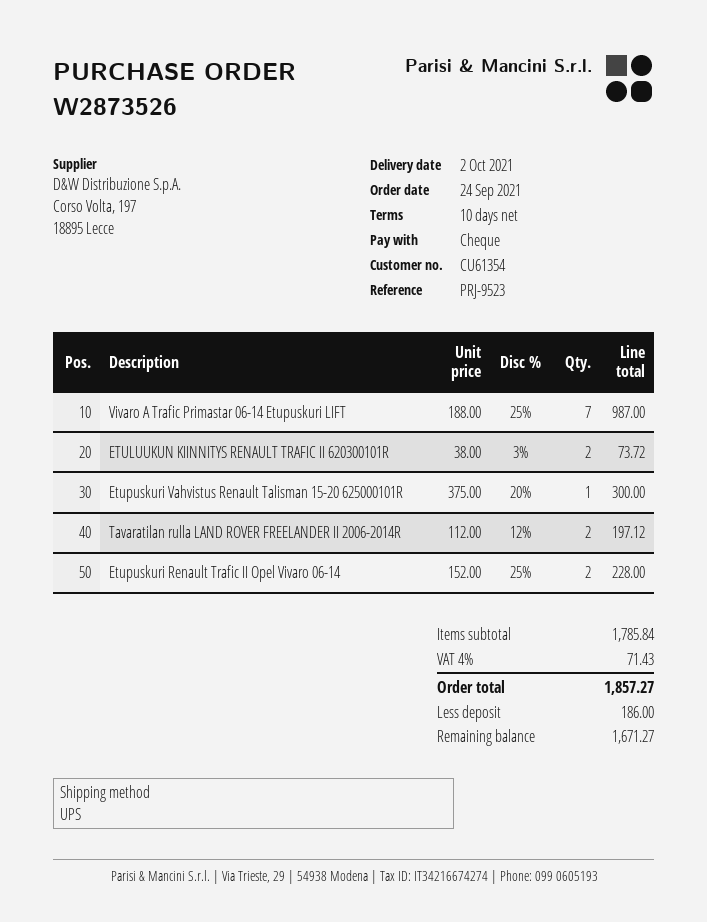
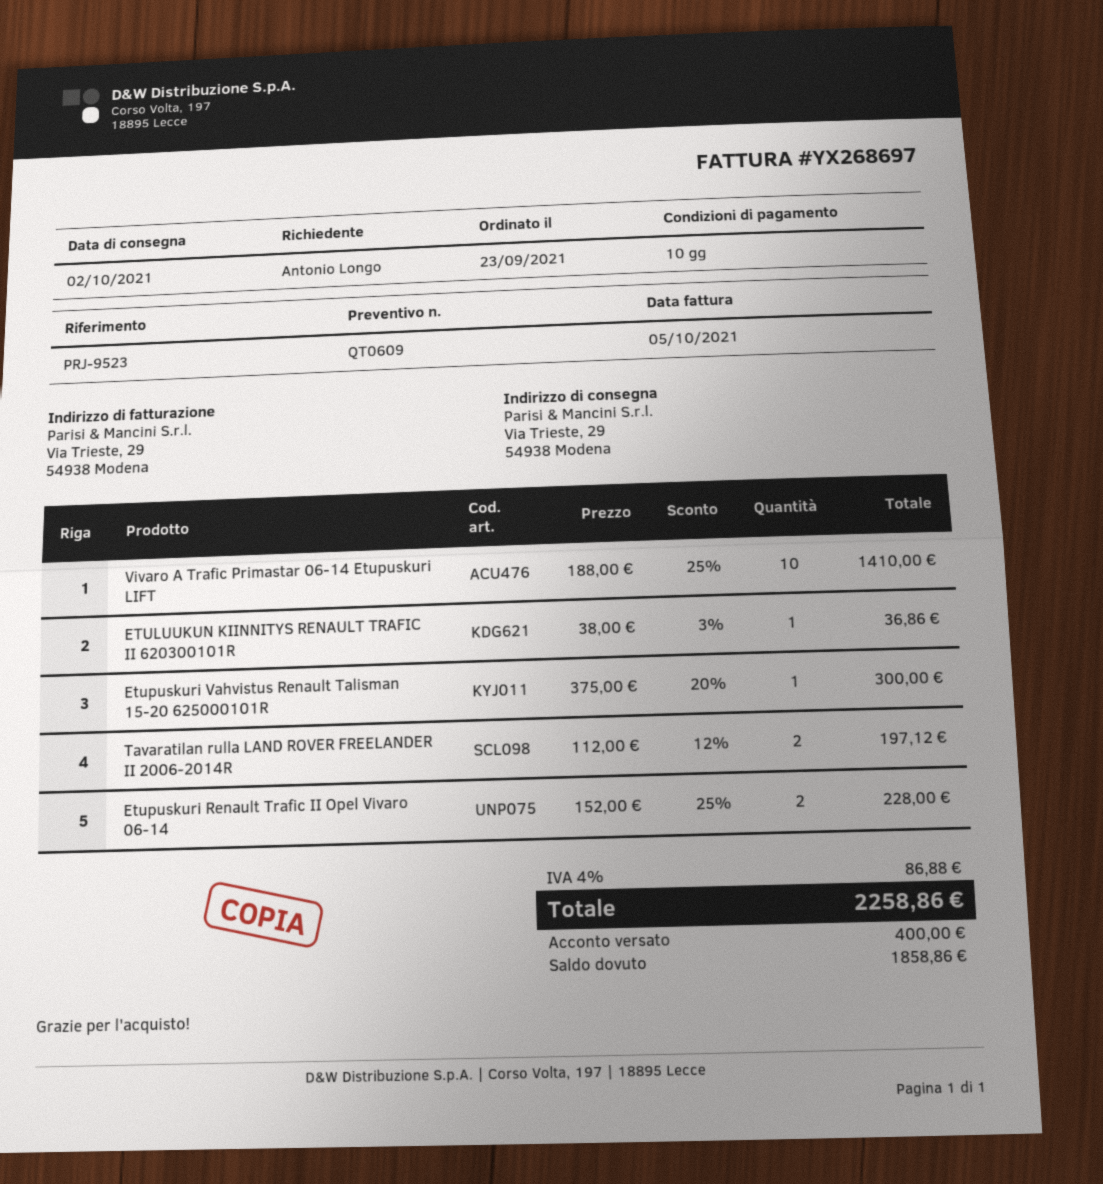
order date: 2021-09-24 -> 2021-09-23
Vivaro A Trafic Primastar 06-14 Etupuskuri LIFT: 7 x 188.00 - 25% = 987.00 -> 10 x 188.00 - 25% = 1410.00
ETULUUKUN KIINNITYS RENAULT TRAFIC II 620300101R: 2 x 38.00 - 3% = 73.72 -> 1 x 38.00 - 3% = 36.86
tax: 4% = 71.43 -> 4% = 86.88
total: 1857.27 -> 2258.86
deposit: 186.00 -> 400.00
balance: 1671.27 -> 1858.86

